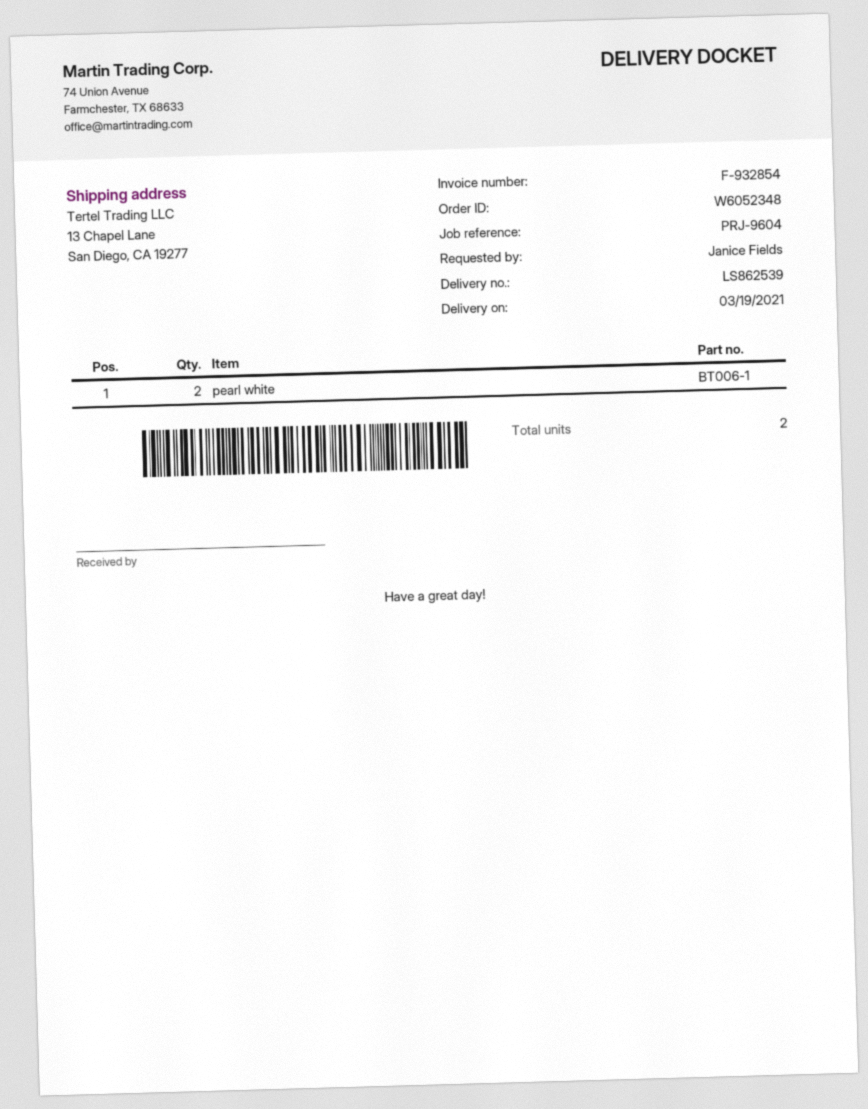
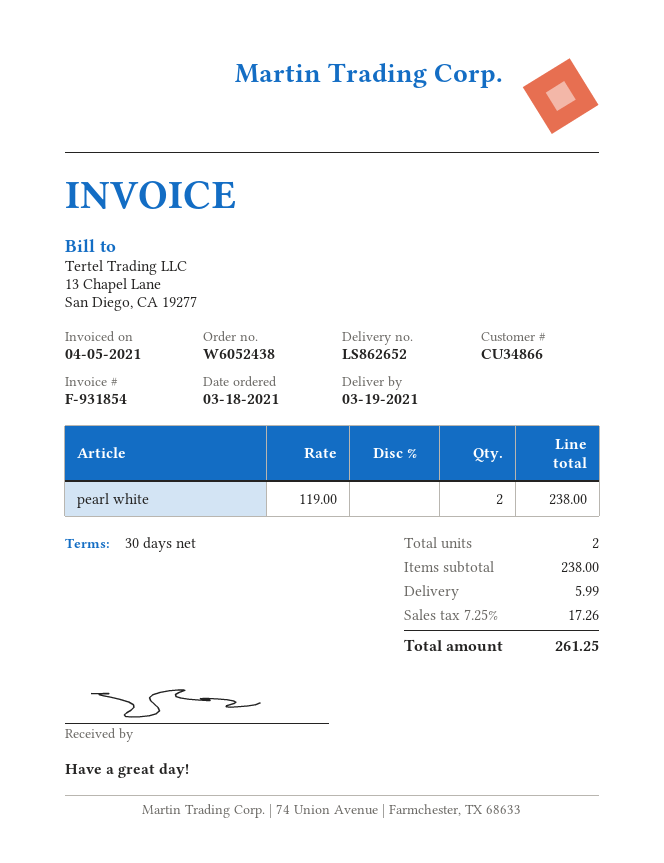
order number: W6052348 -> W6052438
delivery note number: LS862539 -> LS862652
invoice number: F-932854 -> F-931854

